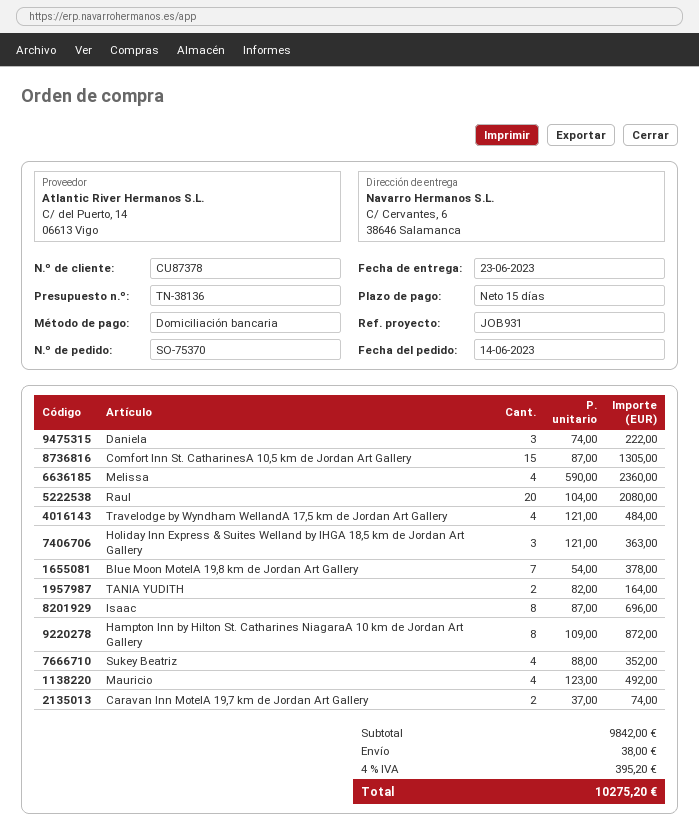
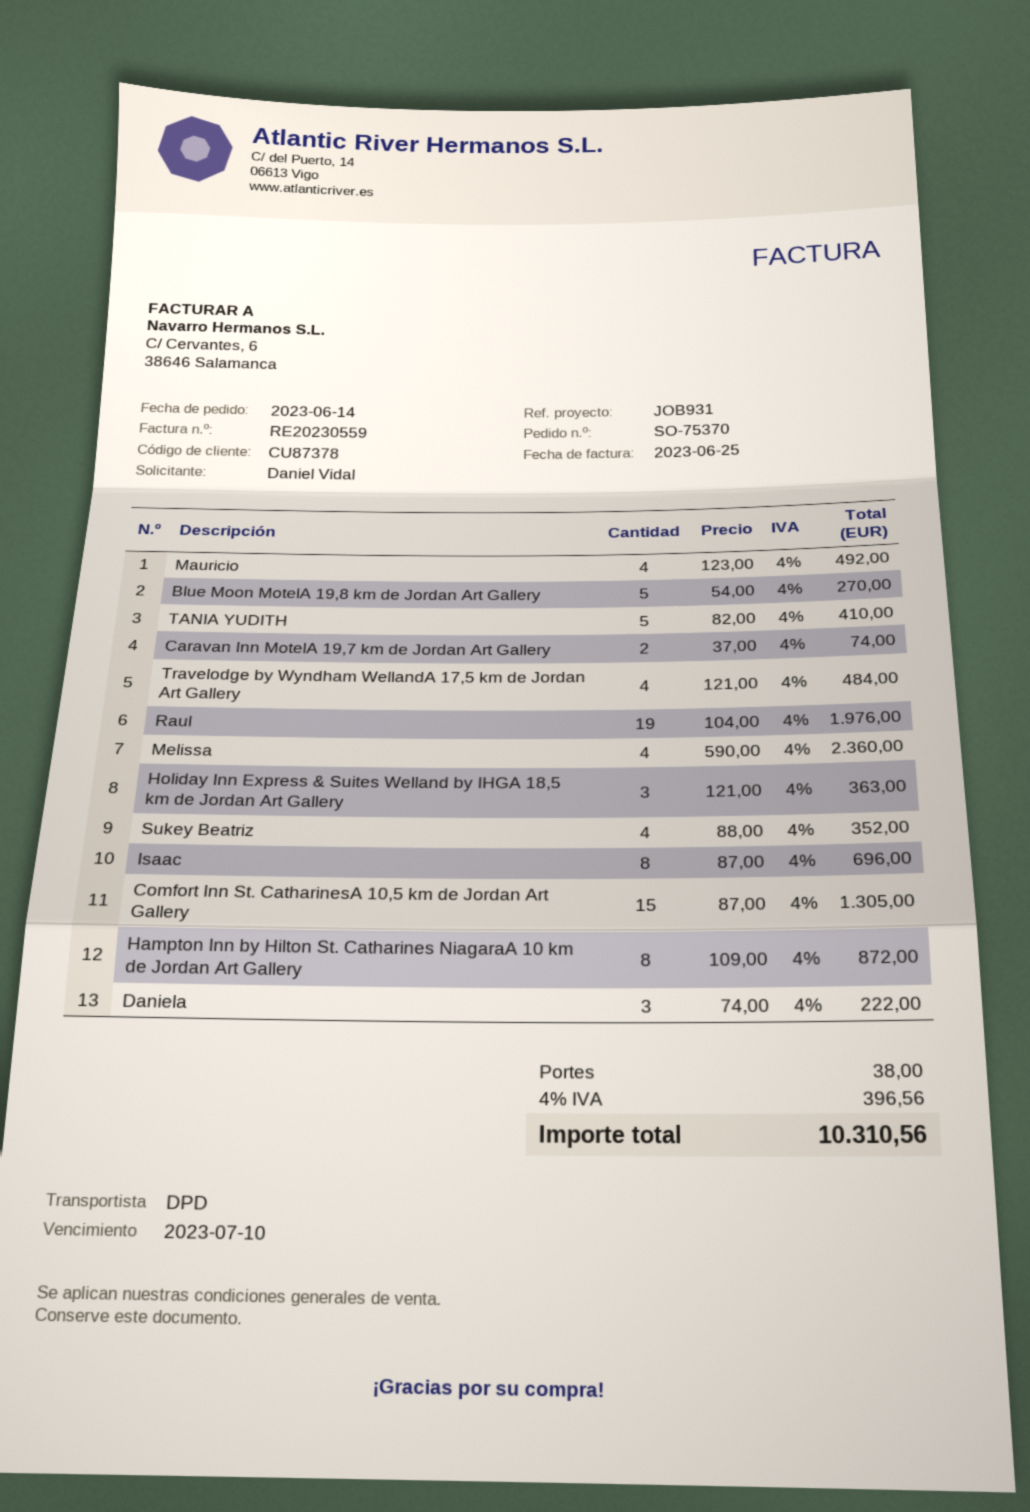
Raul: 20 x 104.00 = 2080.00 -> 19 x 104.00 = 1976.00
Blue Moon MotelA 19,8 km de Jordan Art Gallery: 7 x 54.00 = 378.00 -> 5 x 54.00 = 270.00
TANIA YUDITH: 2 x 82.00 = 164.00 -> 5 x 82.00 = 410.00
tax: 4% = 395.20 -> 4% = 396.56
total: 10275.20 -> 10310.56

